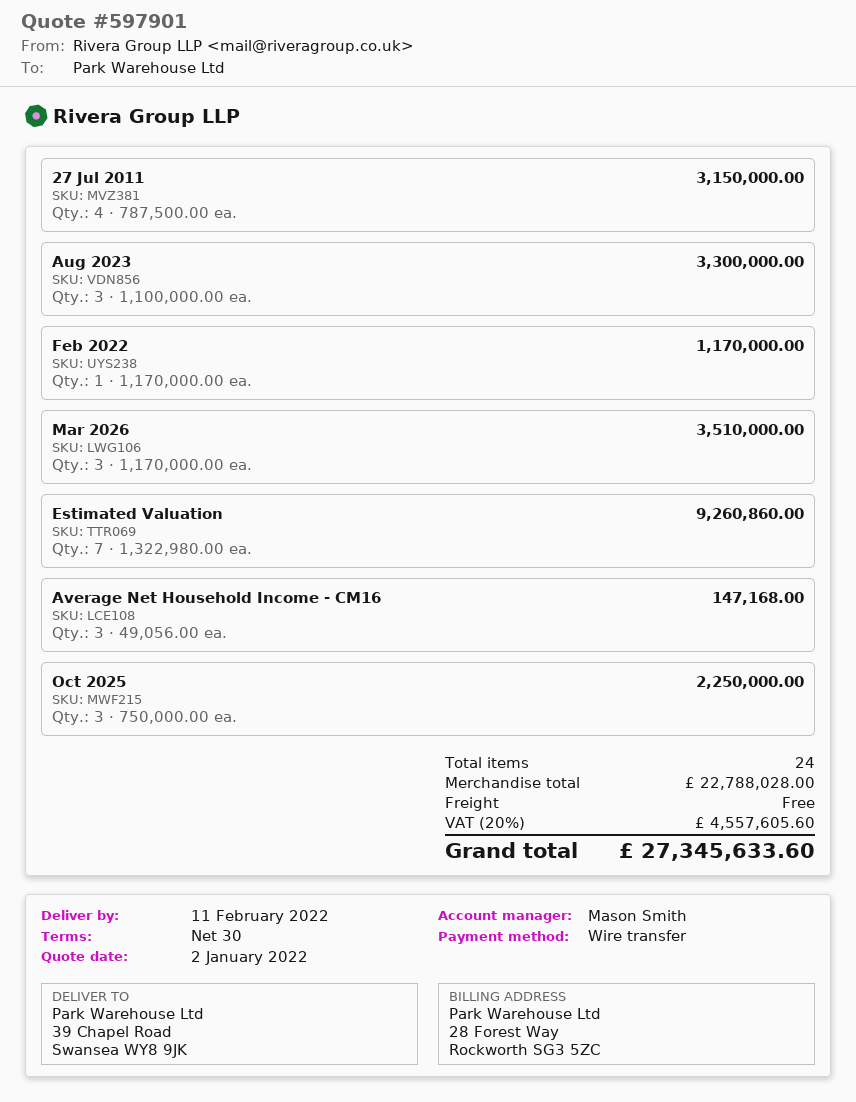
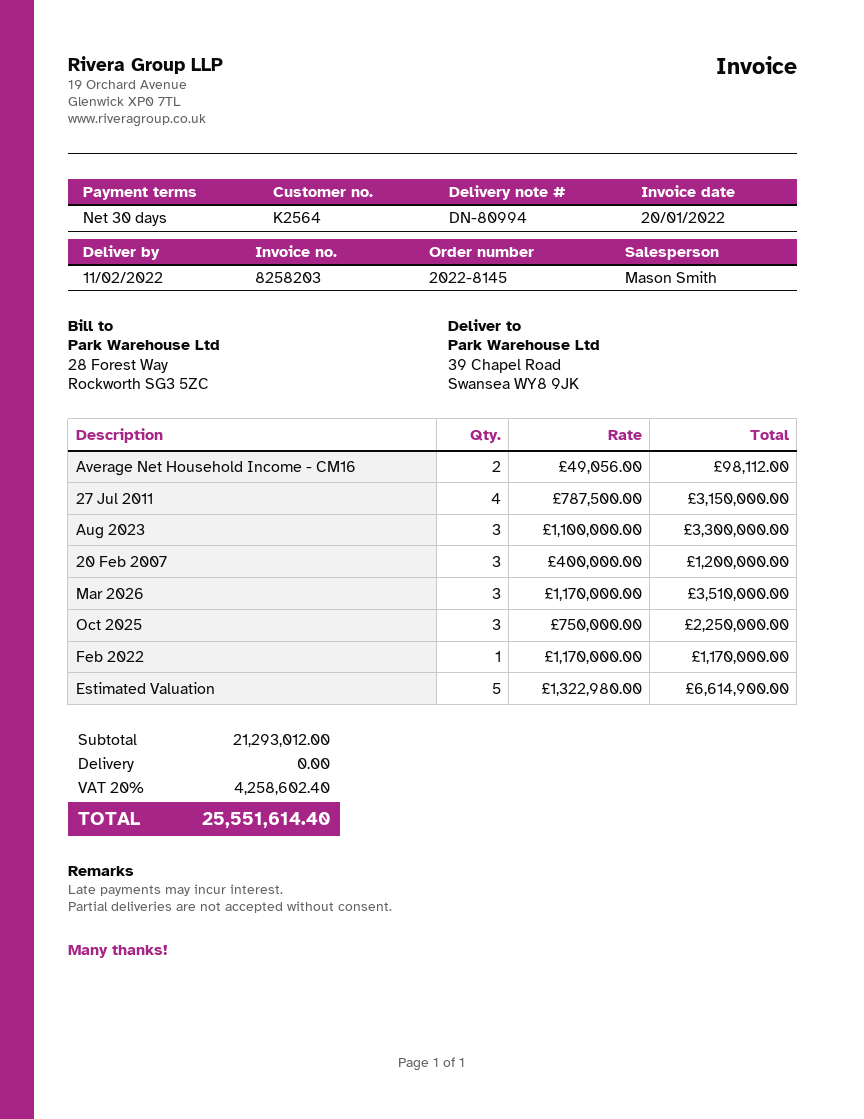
Estimated Valuation: 7 x 1322980.00 = 9260860.00 -> 5 x 1322980.00 = 6614900.00
Average Net Household Income - CM16: 3 x 49056.00 = 147168.00 -> 2 x 49056.00 = 98112.00
20 Feb 2007: none -> 3 x 400000.00 = 1200000.00
subtotal: 22788028.00 -> 21293012.00
tax: 20% = 4557605.60 -> 20% = 4258602.40
total: 27345633.60 -> 25551614.40

